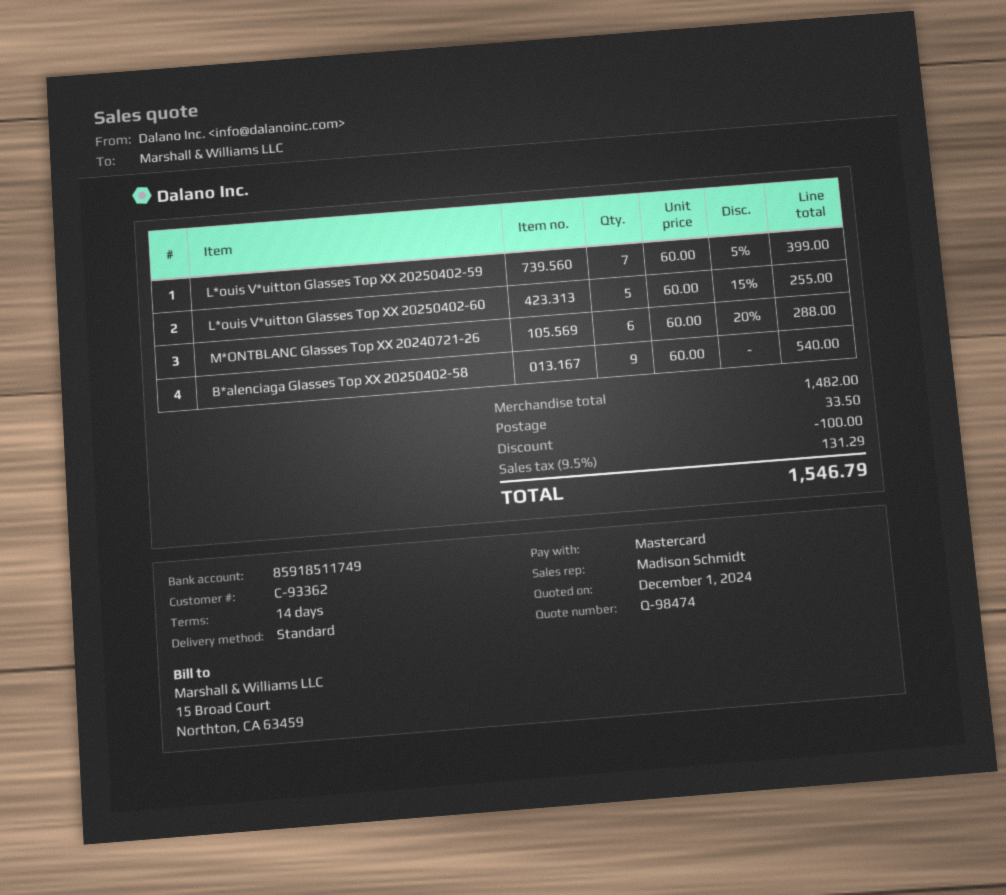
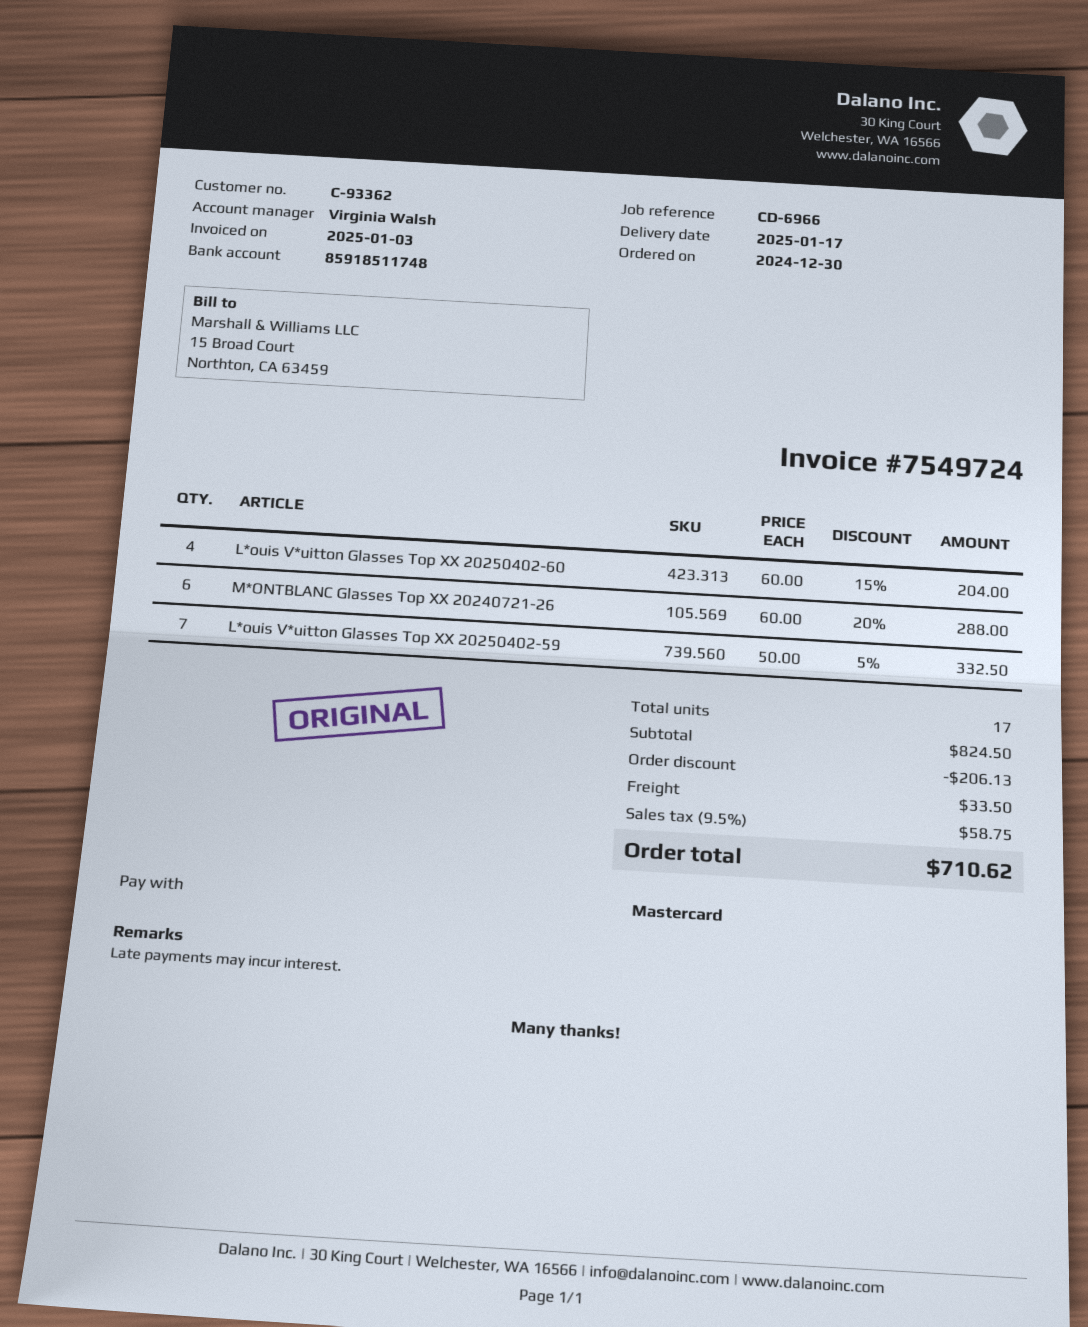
sales rep: Madison Schmidt -> Virginia Walsh
bank account: 85918511749 -> 85918511748
L*ouis V*uitton Glasses Top XX 20250402-59: 7 x 60.00 - 5% = 399.00 -> 7 x 50.00 - 5% = 332.50
L*ouis V*uitton Glasses Top XX 20250402-60: 5 x 60.00 - 15% = 255.00 -> 4 x 60.00 - 15% = 204.00
B*alenciaga Glasses Top XX 20250402-58: 9 x 60.00 = 540.00 -> none
subtotal: 1482.00 -> 824.50
discount: 100.00 -> 206.13
tax: 9.5% = 131.29 -> 9.5% = 58.75
total: 1546.79 -> 710.62

